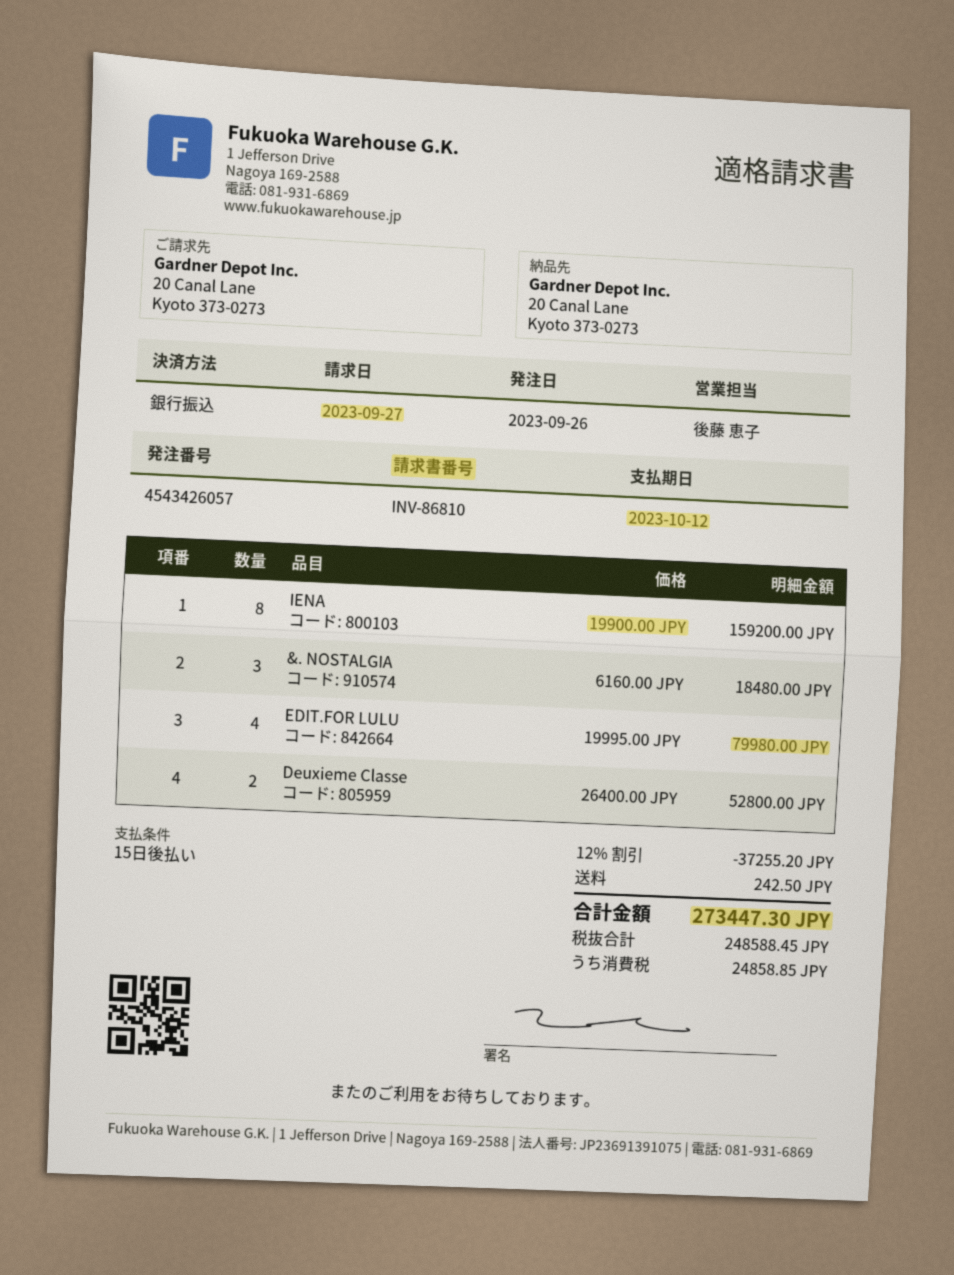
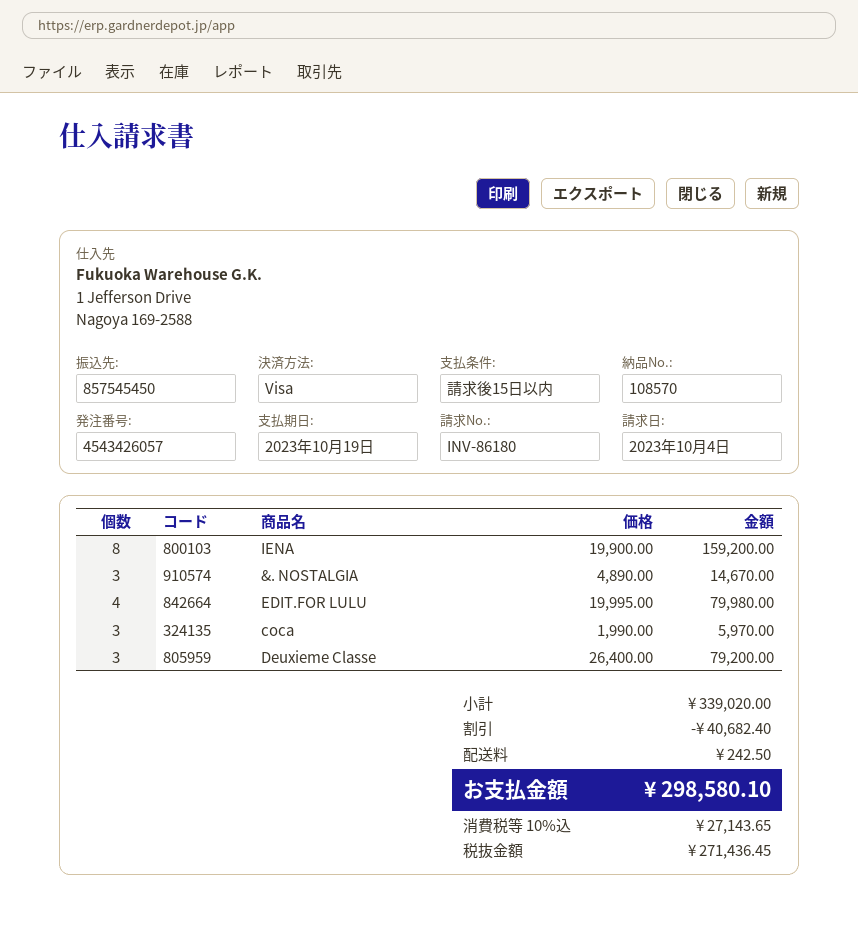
invoice number: INV-86810 -> INV-86180
invoice date: 2023-09-27 -> 2023-10-04
due date: 2023-10-12 -> 2023-10-19
payment method: bank transfer -> Visa
&. NOSTALGIA: 3 x 6160.00 = 18480.00 -> 3 x 4890.00 = 14670.00
Deuxieme Classe: 2 x 26400.00 = 52800.00 -> 3 x 26400.00 = 79200.00
coca: none -> 3 x 1990.00 = 5970.00
discount: 37255.20 -> 40682.40
net: 248588.45 -> 271436.45
tax: 24858.85 -> 27143.65
total: 273447.30 -> 298580.10

